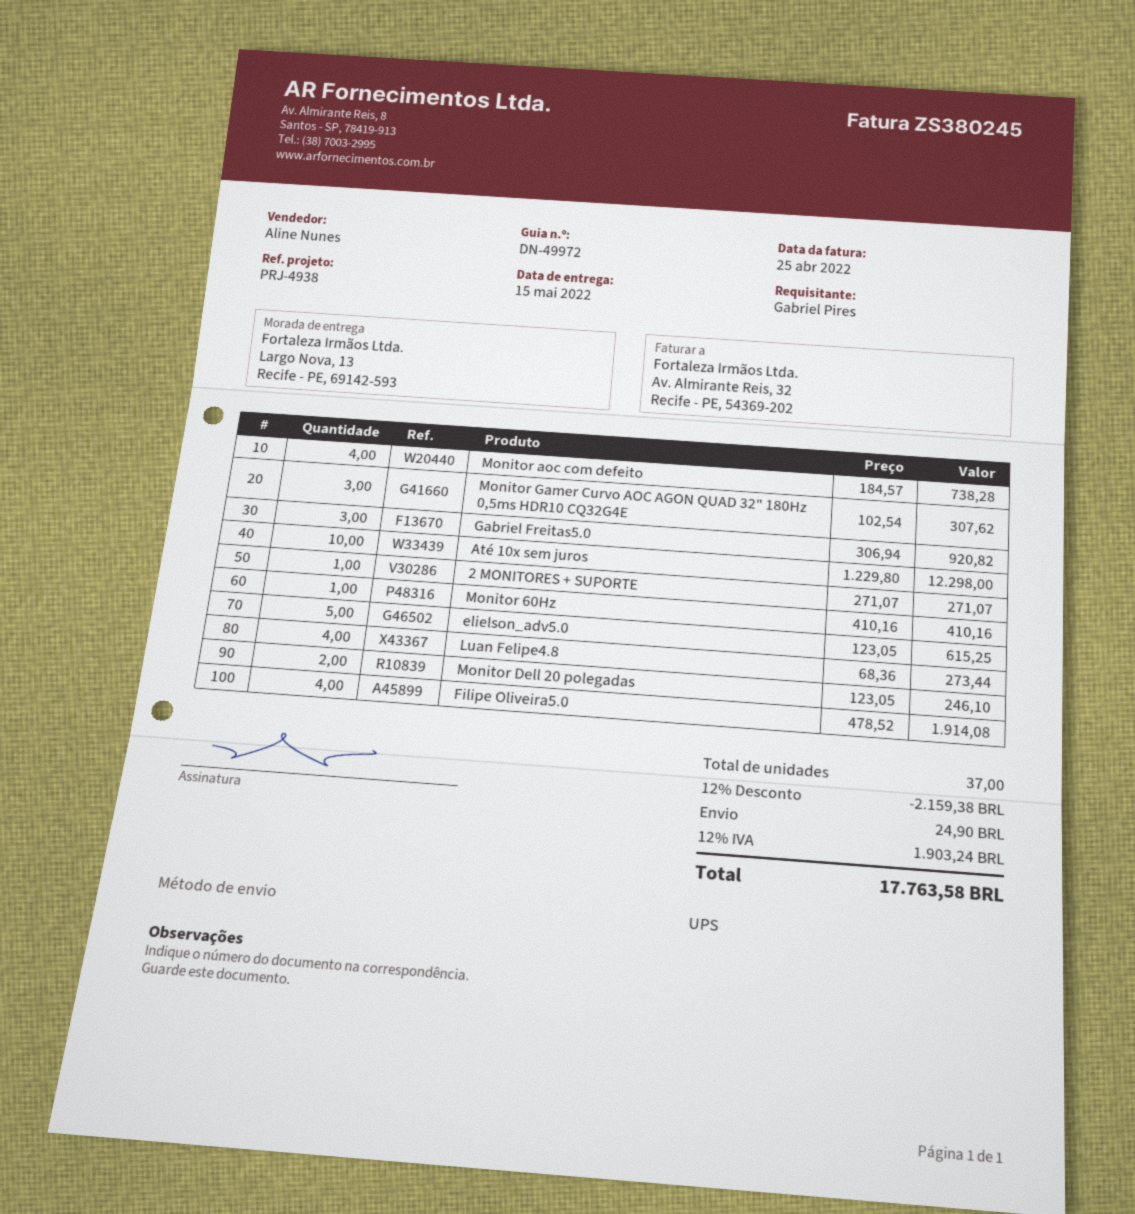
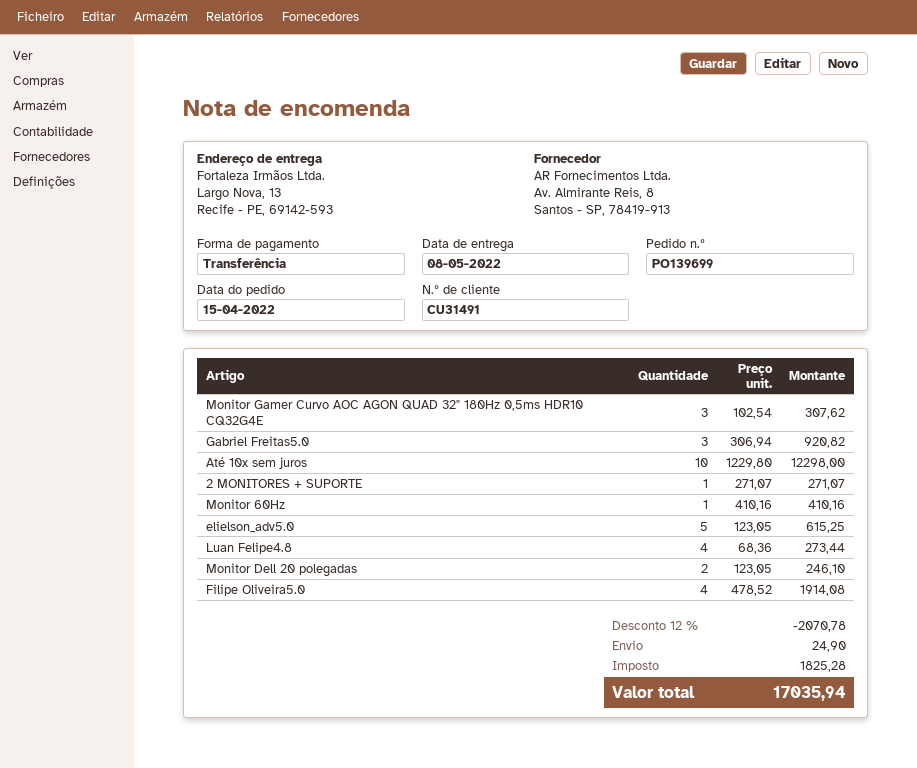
delivery date: 2022-05-15 -> 2022-05-08
Monitor aoc com defeito: 4 x 184.57 = 738.28 -> none
discount: 12% = 2159.38 -> 12% = 2070.78
tax: 1903.24 -> 1825.28
total: 17763.58 -> 17035.94

